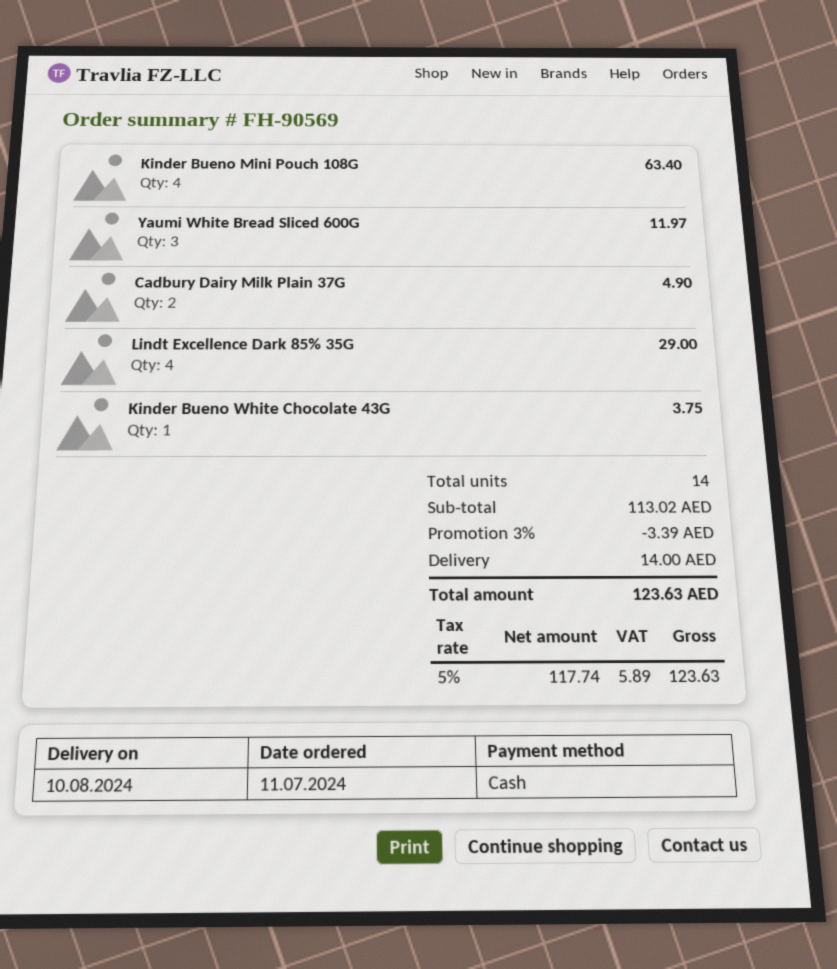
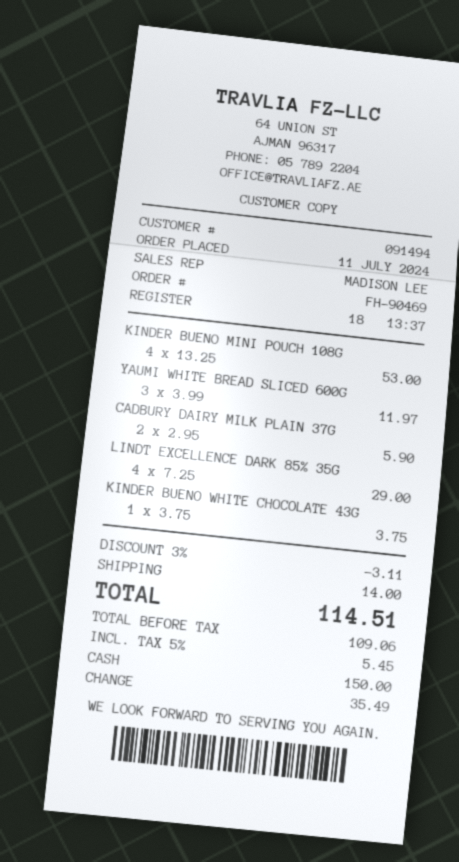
order number: FH-90569 -> FH-90469
Kinder Bueno Mini Pouch 108G: 4 for 63.40 -> 4 for 53.00
Cadbury Dairy Milk Plain 37G: 2 for 4.90 -> 2 for 5.90
discount: 3% = 3.39 -> 3% = 3.11
net: 117.74 -> 109.06
tax: 5% = 5.89 -> 5% = 5.45
total: 123.63 -> 114.51

